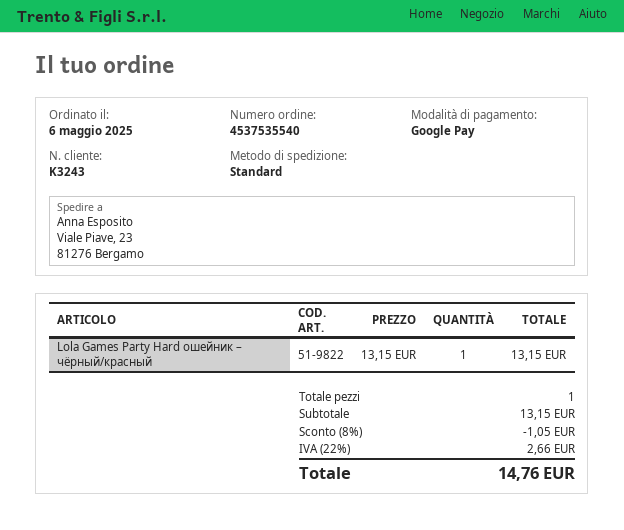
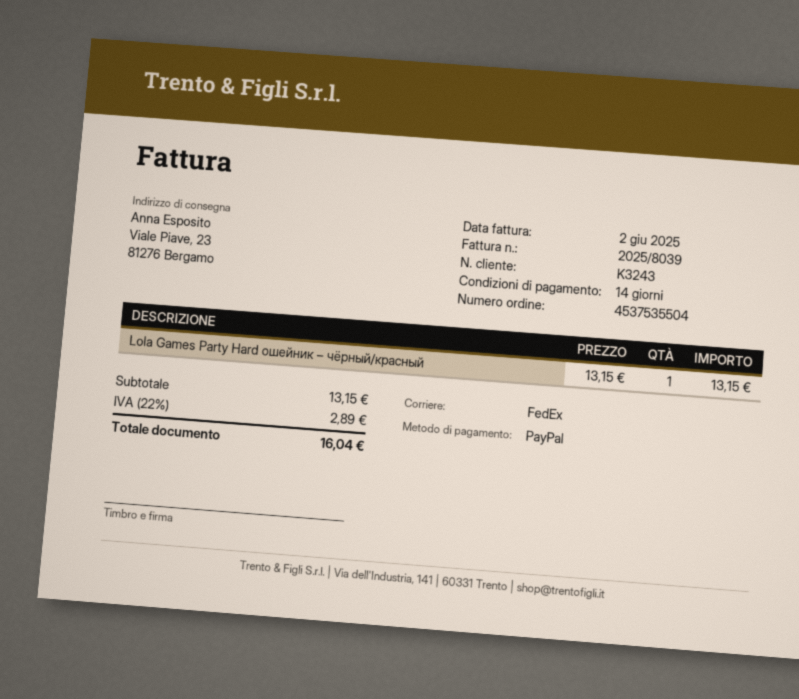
order number: 4537535540 -> 4537535504
payment method: Google Pay -> PayPal
shipping method: standard -> FedEx
discount: 8% = 1.05 -> none
tax: 22% = 2.66 -> 22% = 2.89
total: 14.76 -> 16.04

